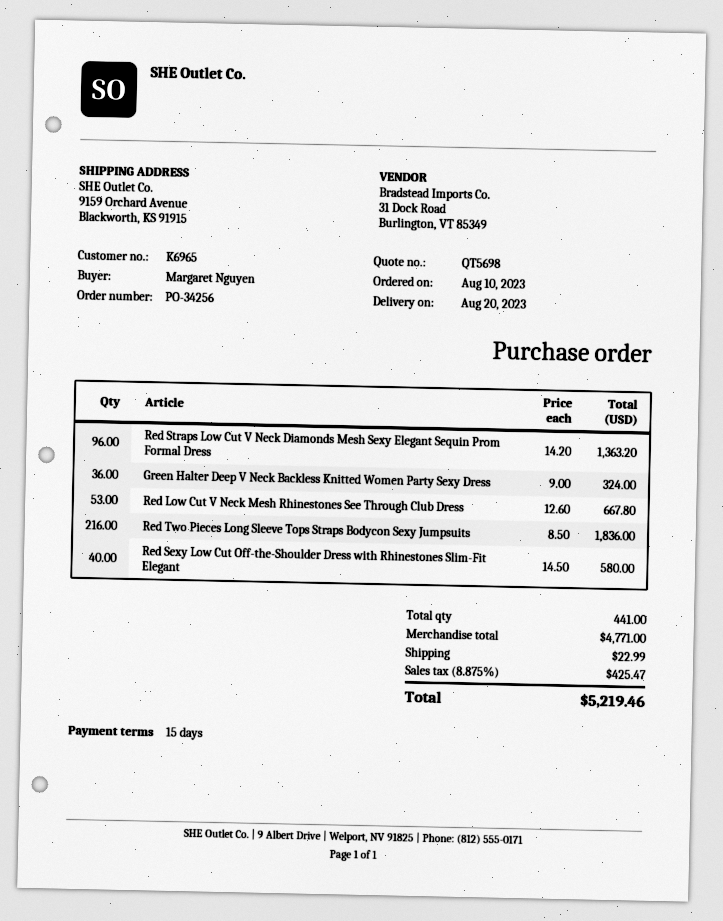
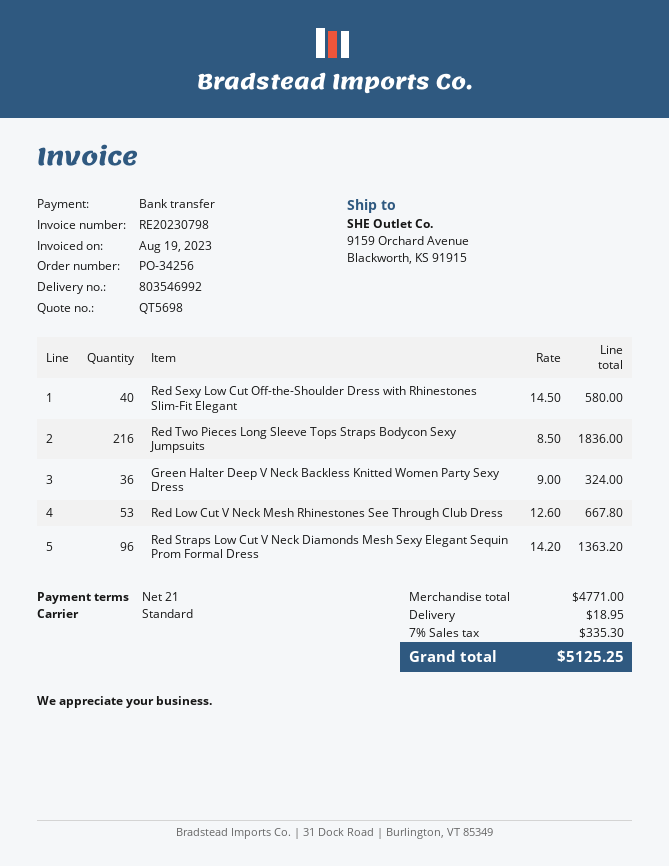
payment terms: 15 days -> 21 days
shipping: 22.99 -> 18.95
tax: 8.875% = 425.47 -> 7% = 335.30
total: 5219.46 -> 5125.25

